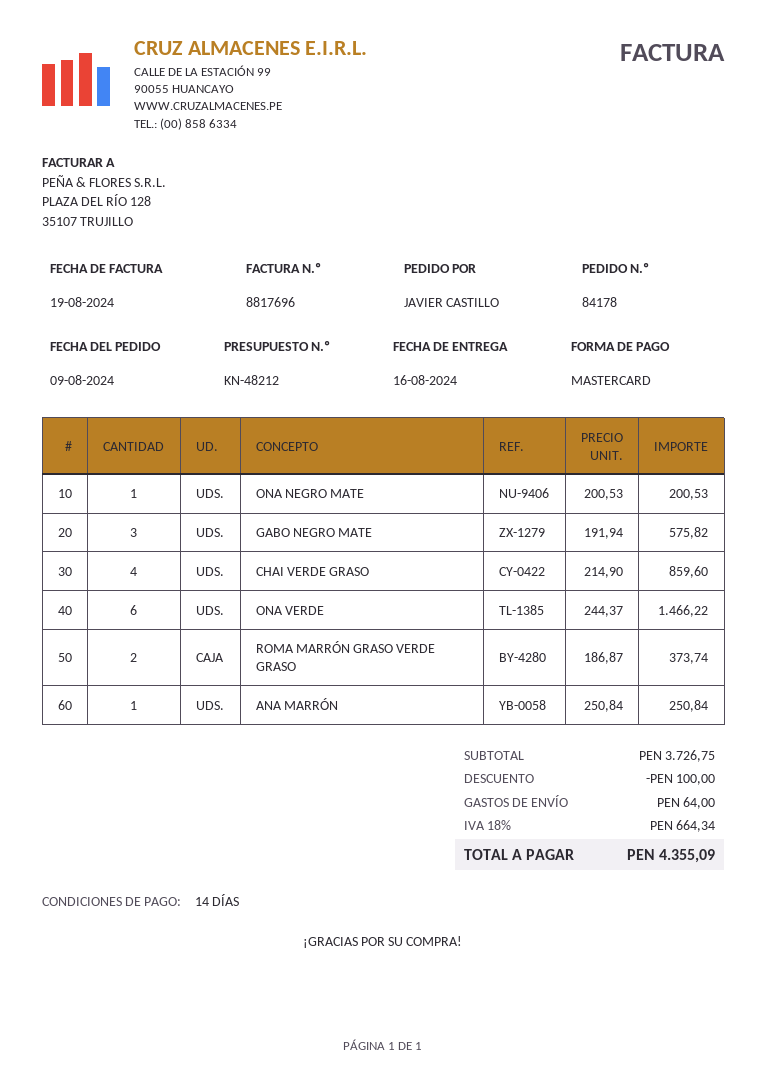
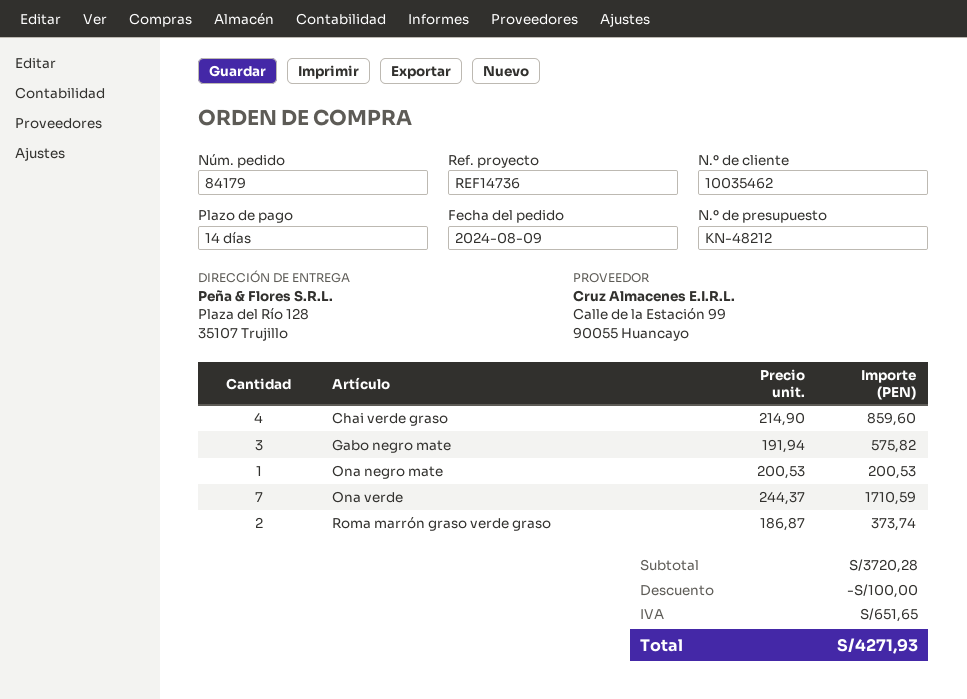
order number: 84178 -> 84179
ONA VERDE: 6 x 244.37 = 1466.22 -> 7 x 244.37 = 1710.59
ANA MARRÓN: 1 x 250.84 = 250.84 -> none
subtotal: 3726.75 -> 3720.28
shipping: 64.00 -> none
tax: 664.34 -> 651.65
total: 4355.09 -> 4271.93

